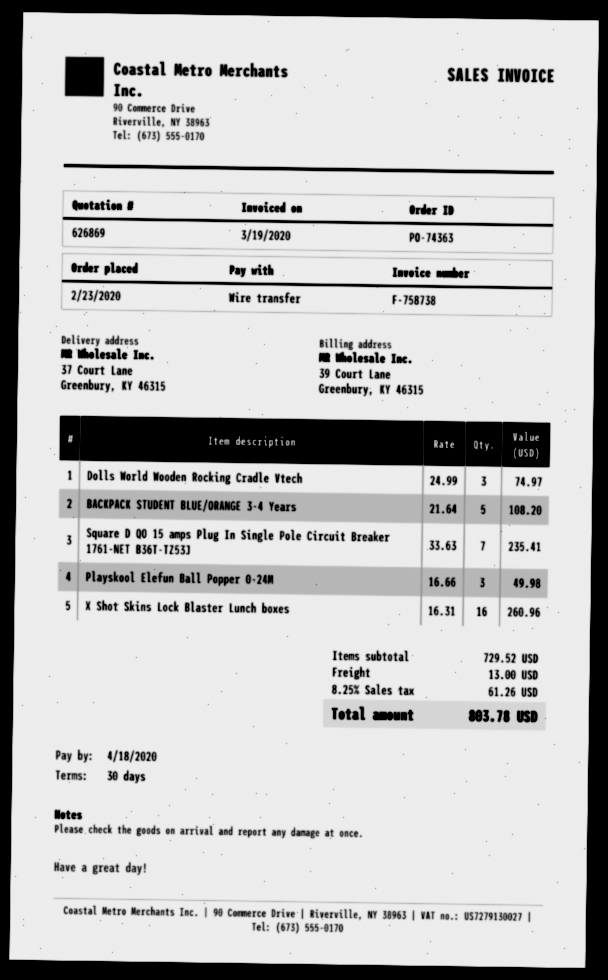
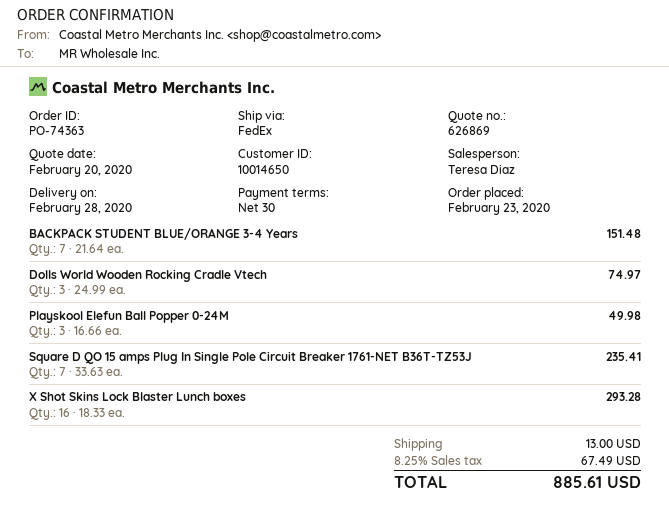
BACKPACK STUDENT BLUE/ORANGE 3-4 Years: 5 x 21.64 = 108.20 -> 7 x 21.64 = 151.48
X Shot Skins Lock Blaster Lunch boxes: 16 x 16.31 = 260.96 -> 16 x 18.33 = 293.28
tax: 8.25% = 61.26 -> 8.25% = 67.49
total: 803.78 -> 885.61

